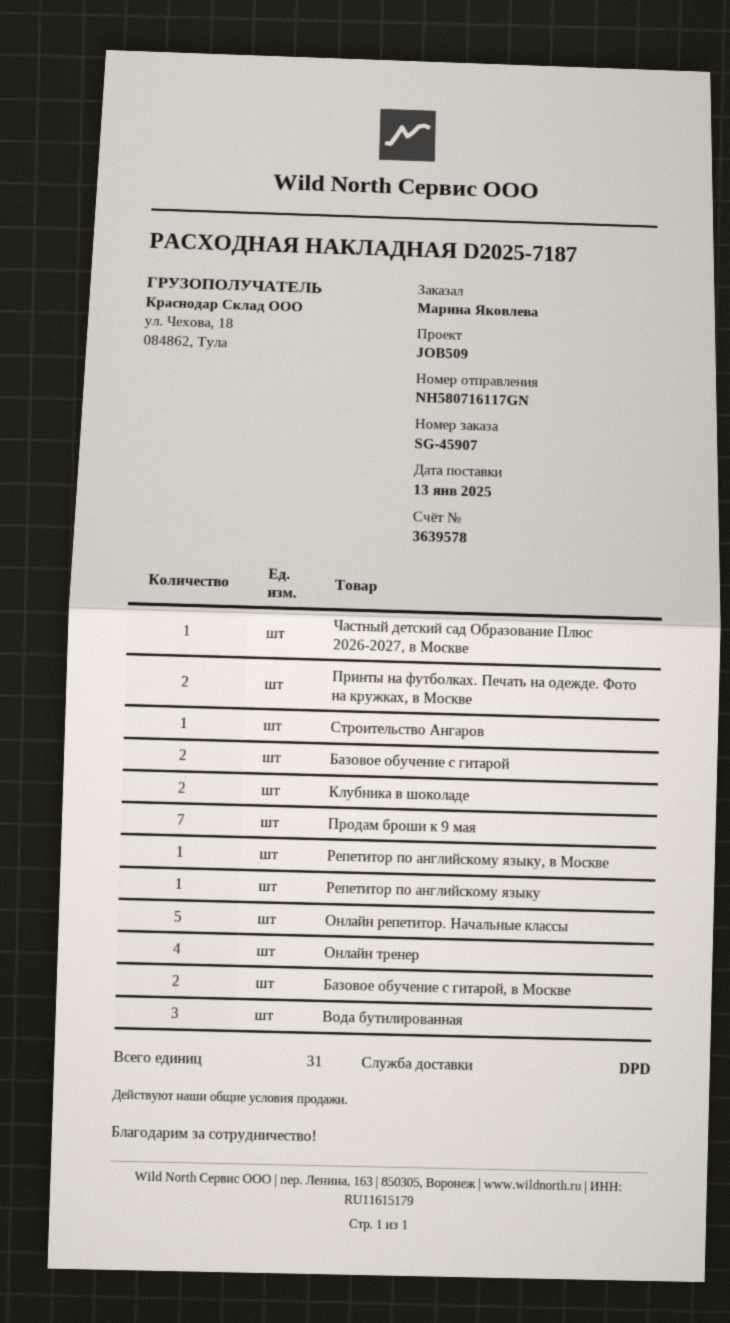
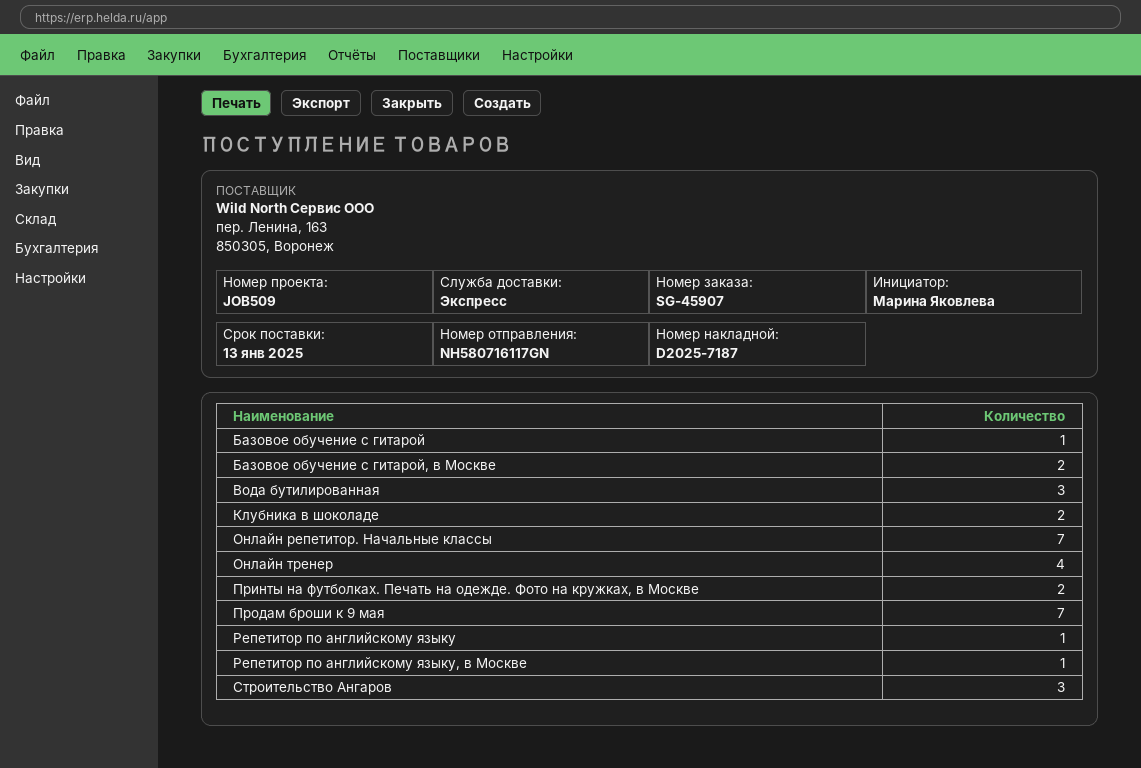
shipping method: DPD -> express
Частный детский сад Образование Плюс 2026-2027, в Москве: 1 -> none
Строительство Ангаров: 1 -> 3
Базовое обучение с гитарой: 2 -> 1
Онлайн репетитор. Начальные классы: 5 -> 7

